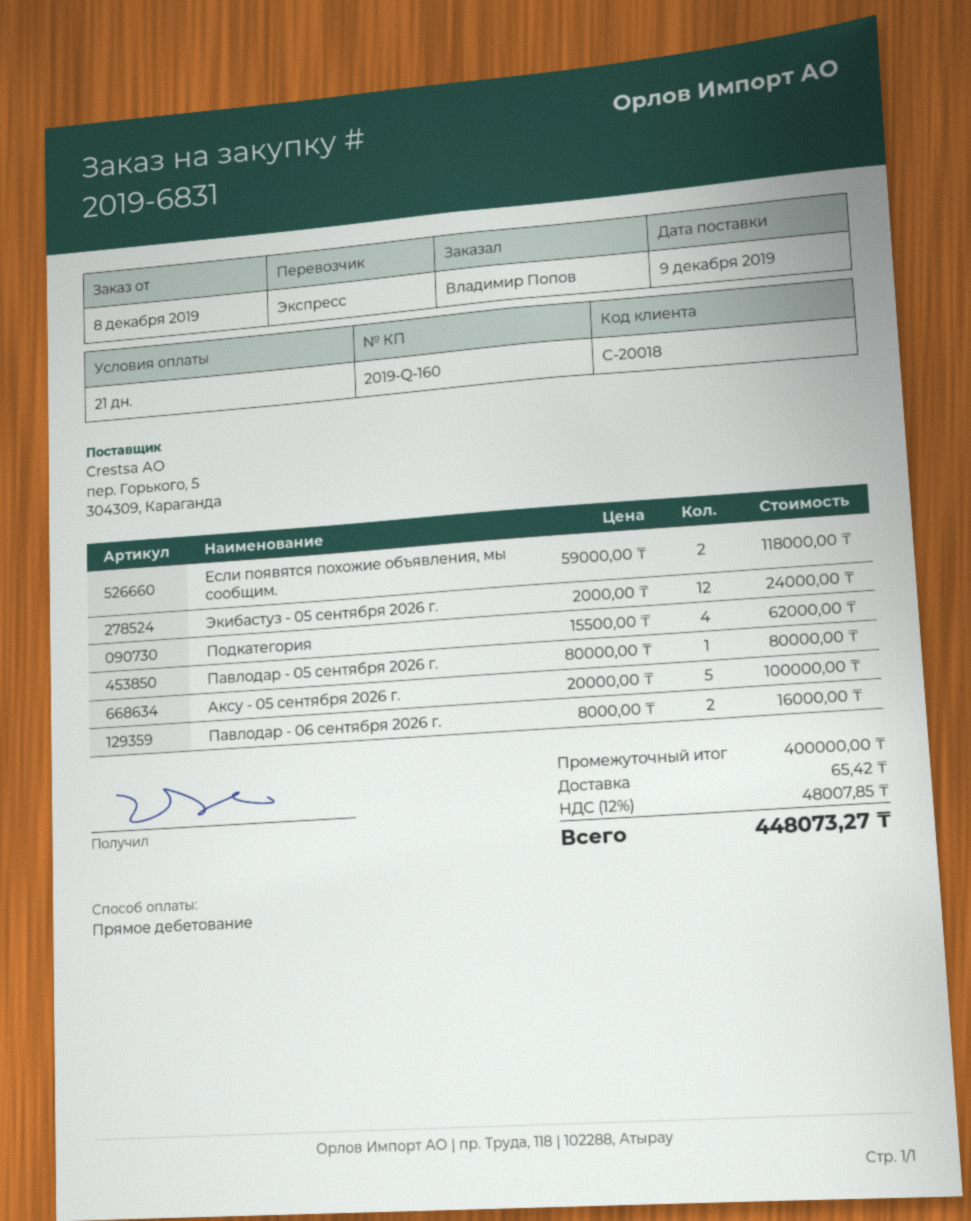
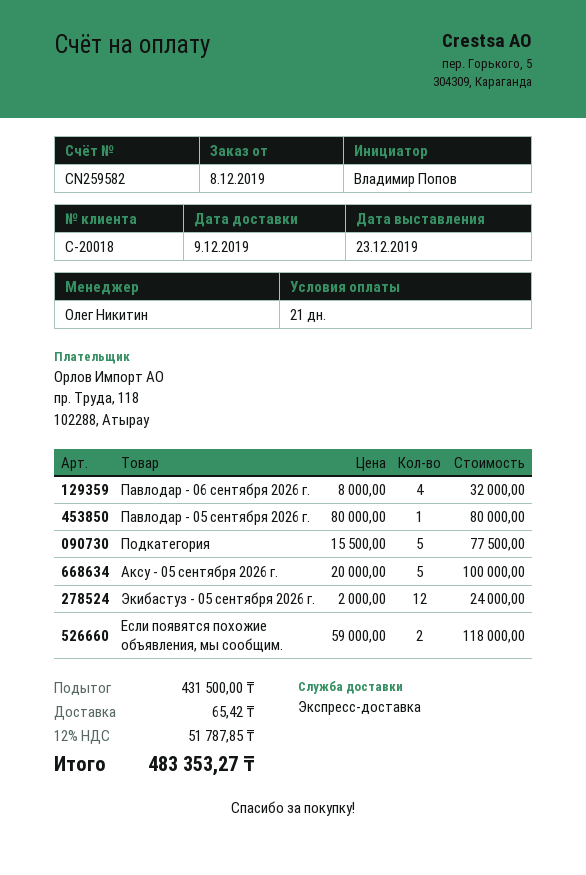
Подкатегория: 4 x 15500.00 = 62000.00 -> 5 x 15500.00 = 77500.00
Павлодар - 06 сентября 2026 г.: 2 x 8000.00 = 16000.00 -> 4 x 8000.00 = 32000.00
subtotal: 400000.00 -> 431500.00
tax: 12% = 48007.85 -> 12% = 51787.85
total: 448073.27 -> 483353.27

